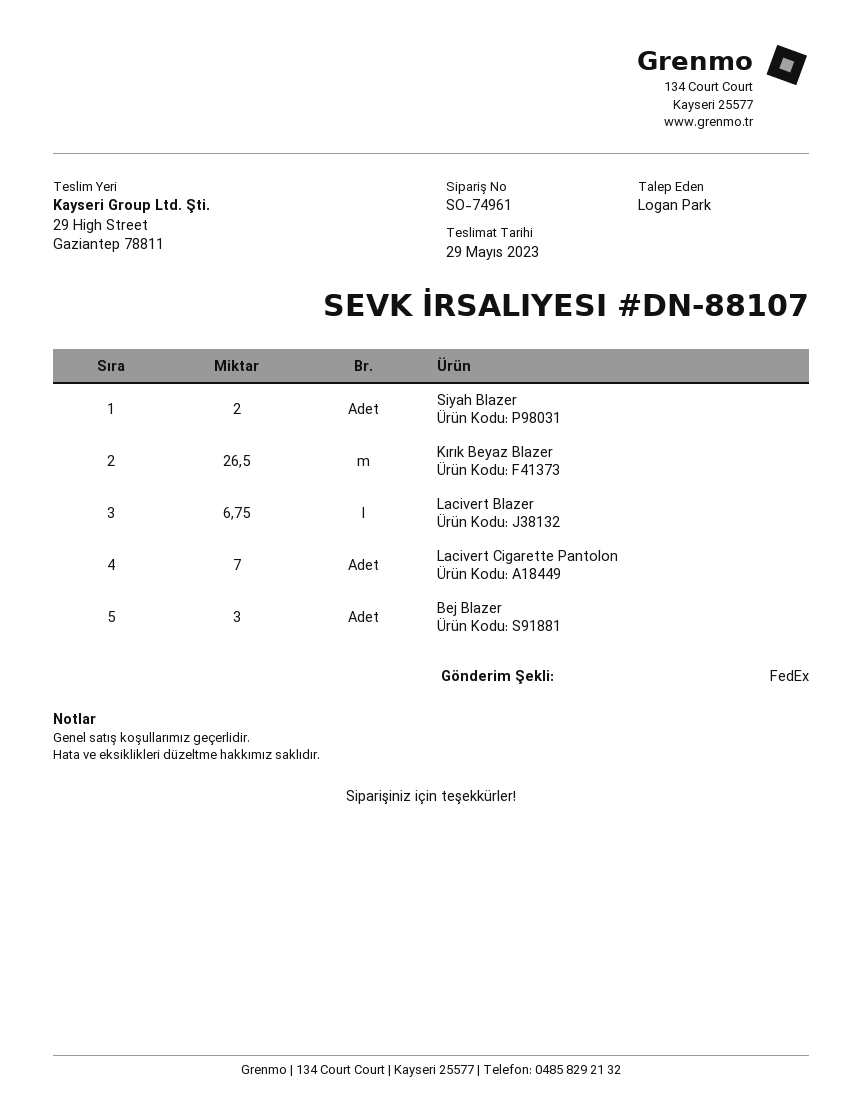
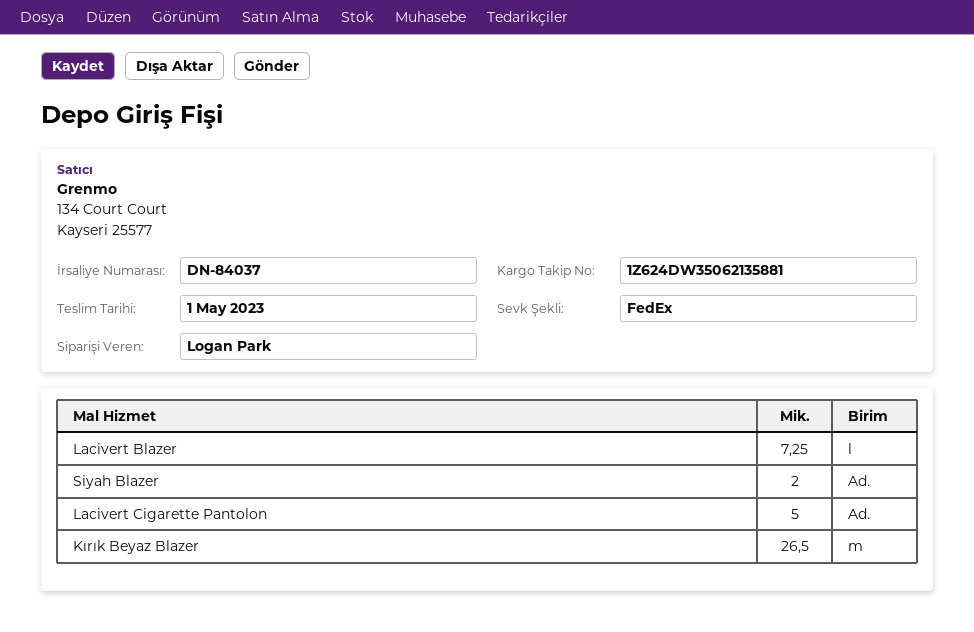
delivery note number: DN-88107 -> DN-84037
delivery date: 2023-05-29 -> 2023-05-01
Lacivert Blazer: 6.75 -> 7.25
Lacivert Cigarette Pantolon: 7 -> 5
Bej Blazer: 3 -> none

